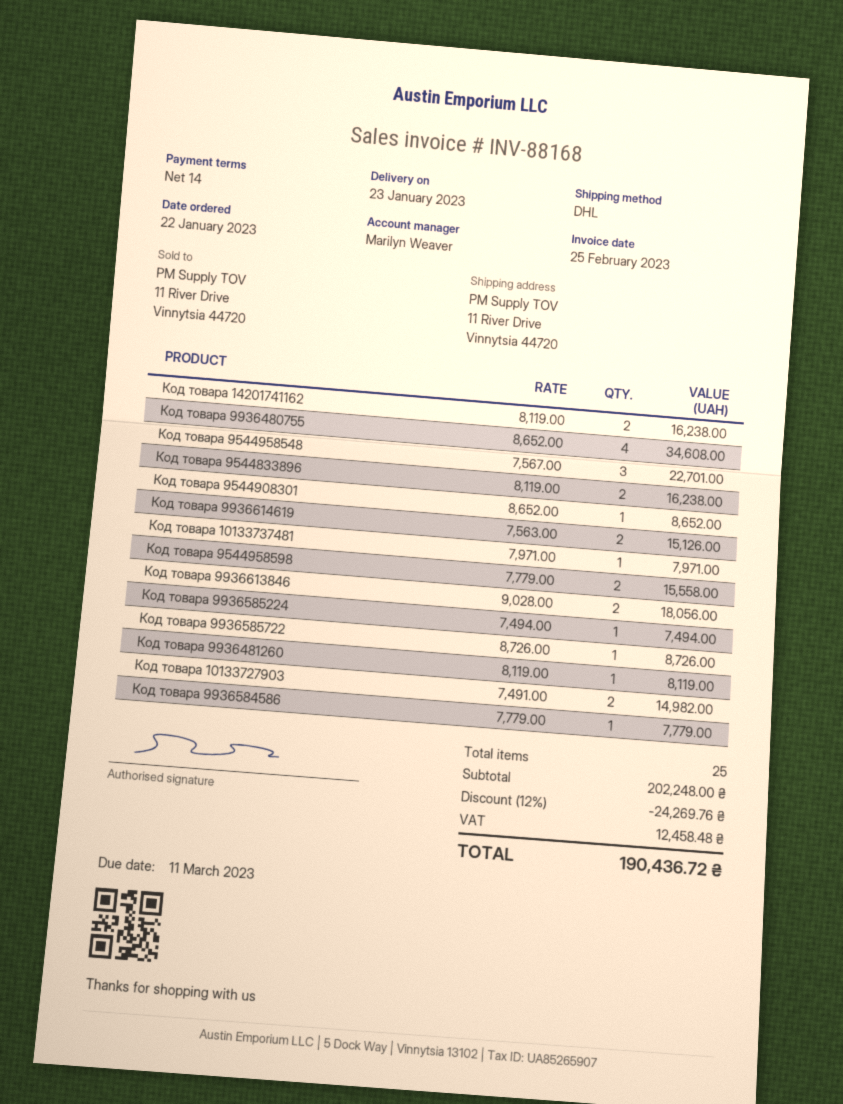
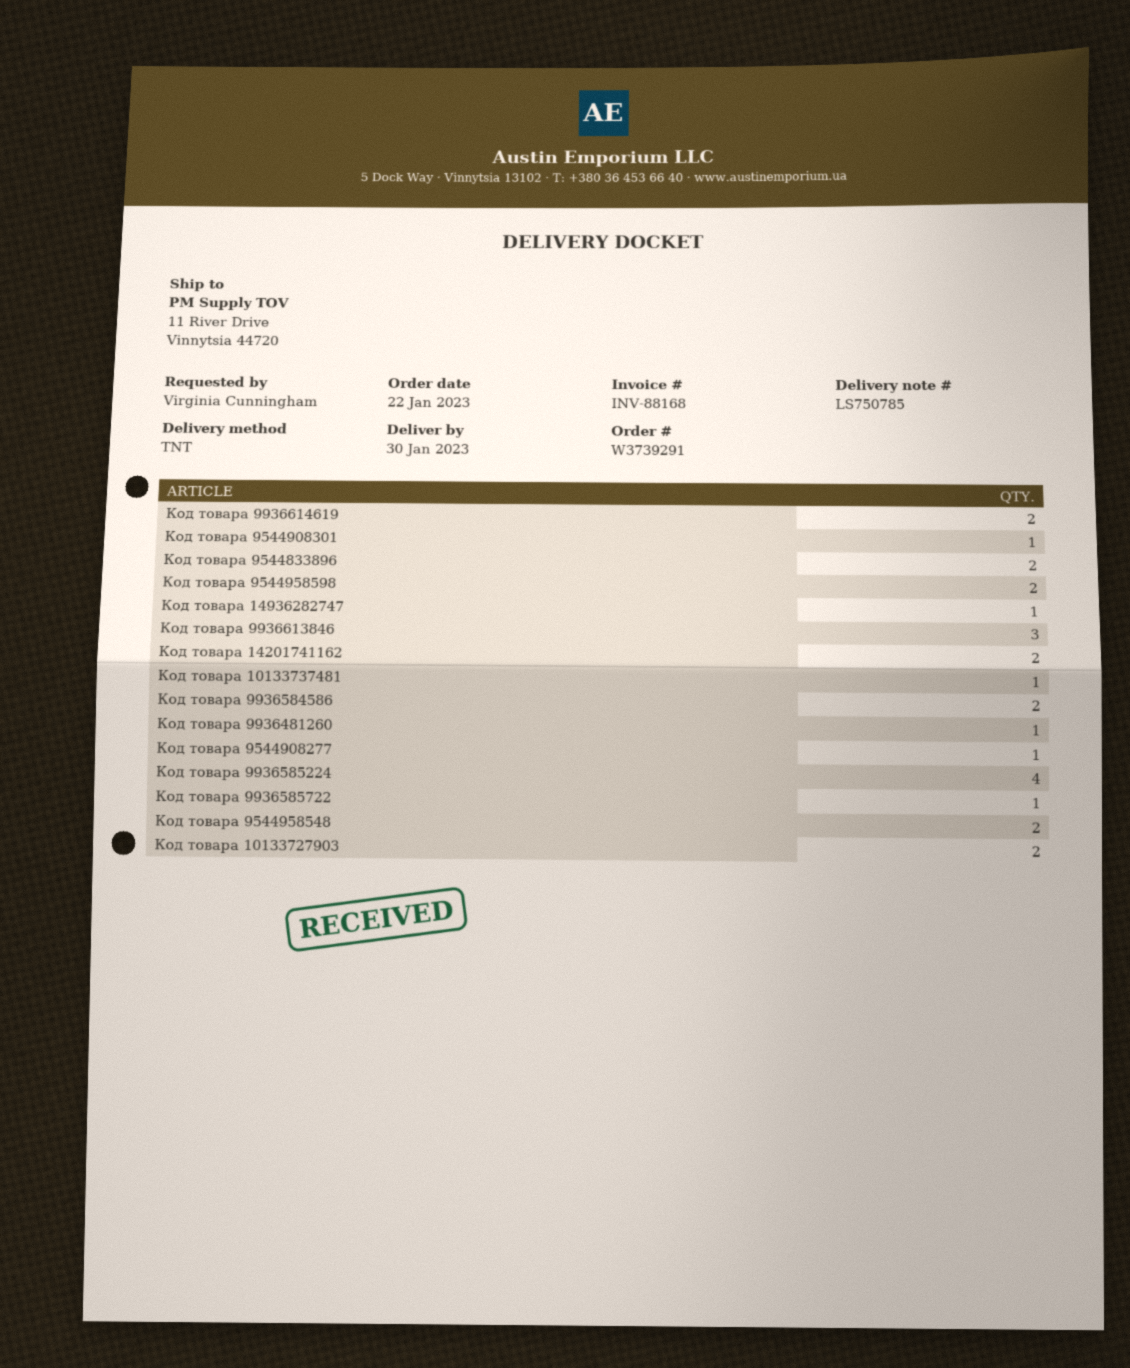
delivery date: 2023-01-23 -> 2023-01-30
shipping method: DHL -> TNT
Код товара 9936480755: 4 -> none
Код товара 9544958548: 3 -> 2
Код товара 9936613846: 2 -> 3
Код товара 9936585224: 1 -> 4
Код товара 9936584586: 1 -> 2
Код товара 14936282747: none -> 1
Код товара 9544908277: none -> 1

